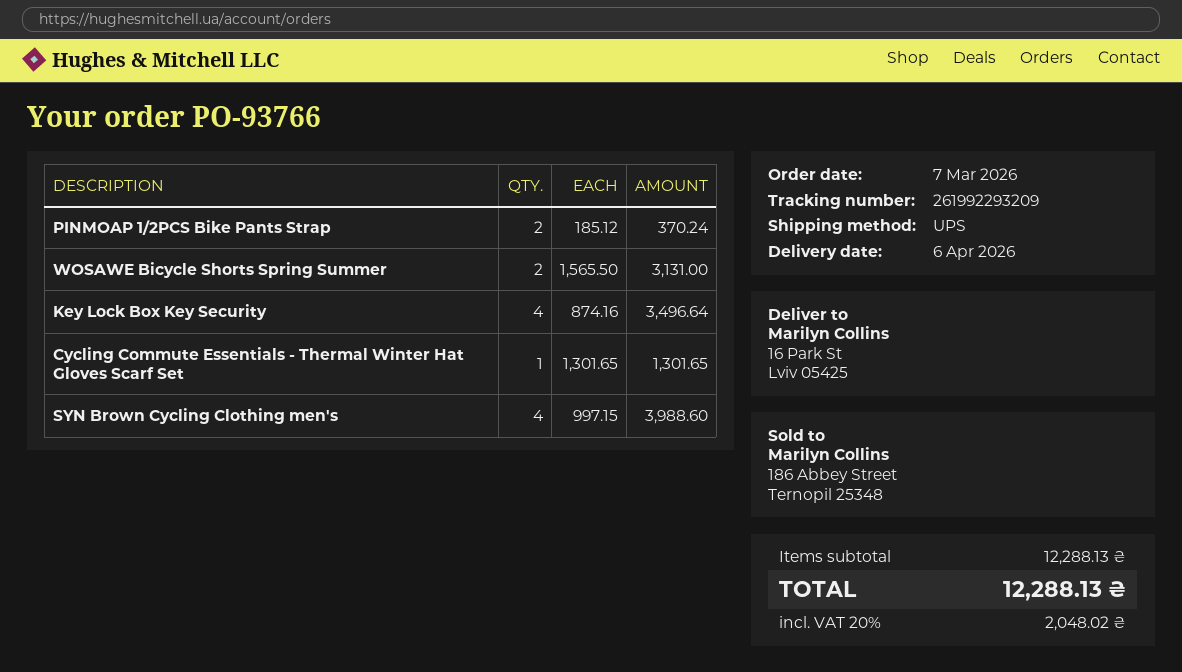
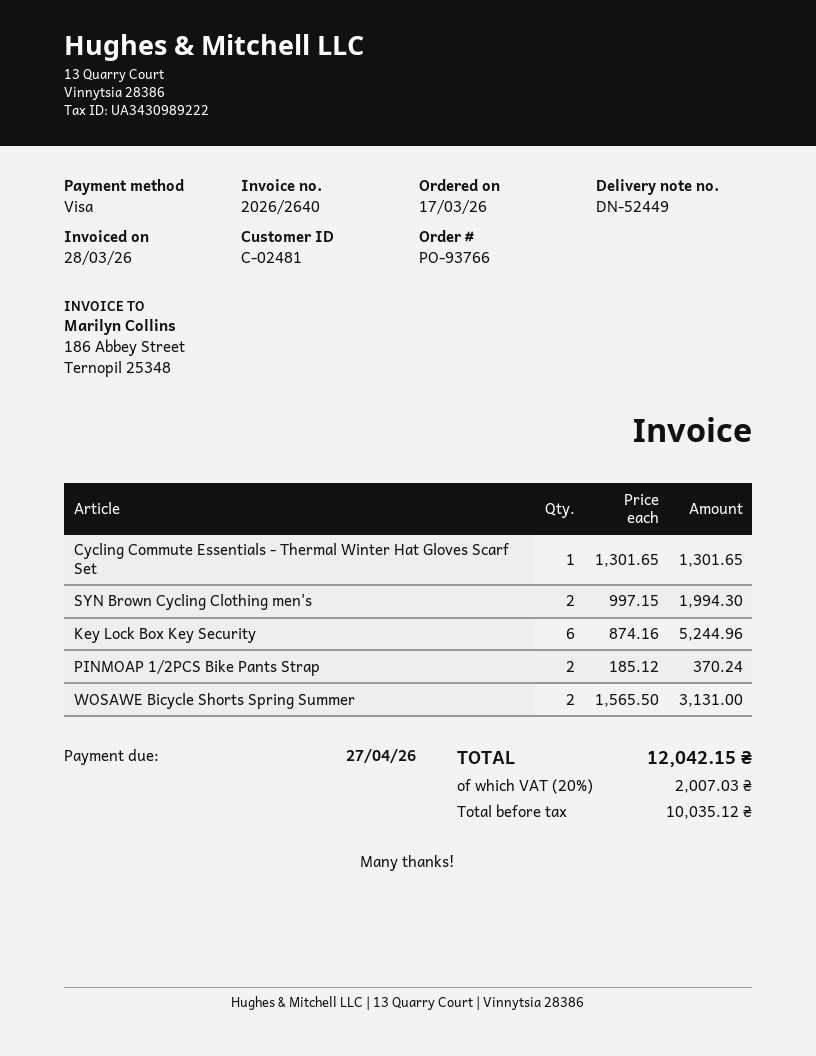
order date: 2026-03-07 -> 2026-03-17
Key Lock Box Key Security: 4 x 874.16 = 3496.64 -> 6 x 874.16 = 5244.96
SYN Brown Cycling Clothing men's: 4 x 997.15 = 3988.60 -> 2 x 997.15 = 1994.30
tax: 20% = 2048.02 -> 20% = 2007.03
total: 12288.13 -> 12042.15

